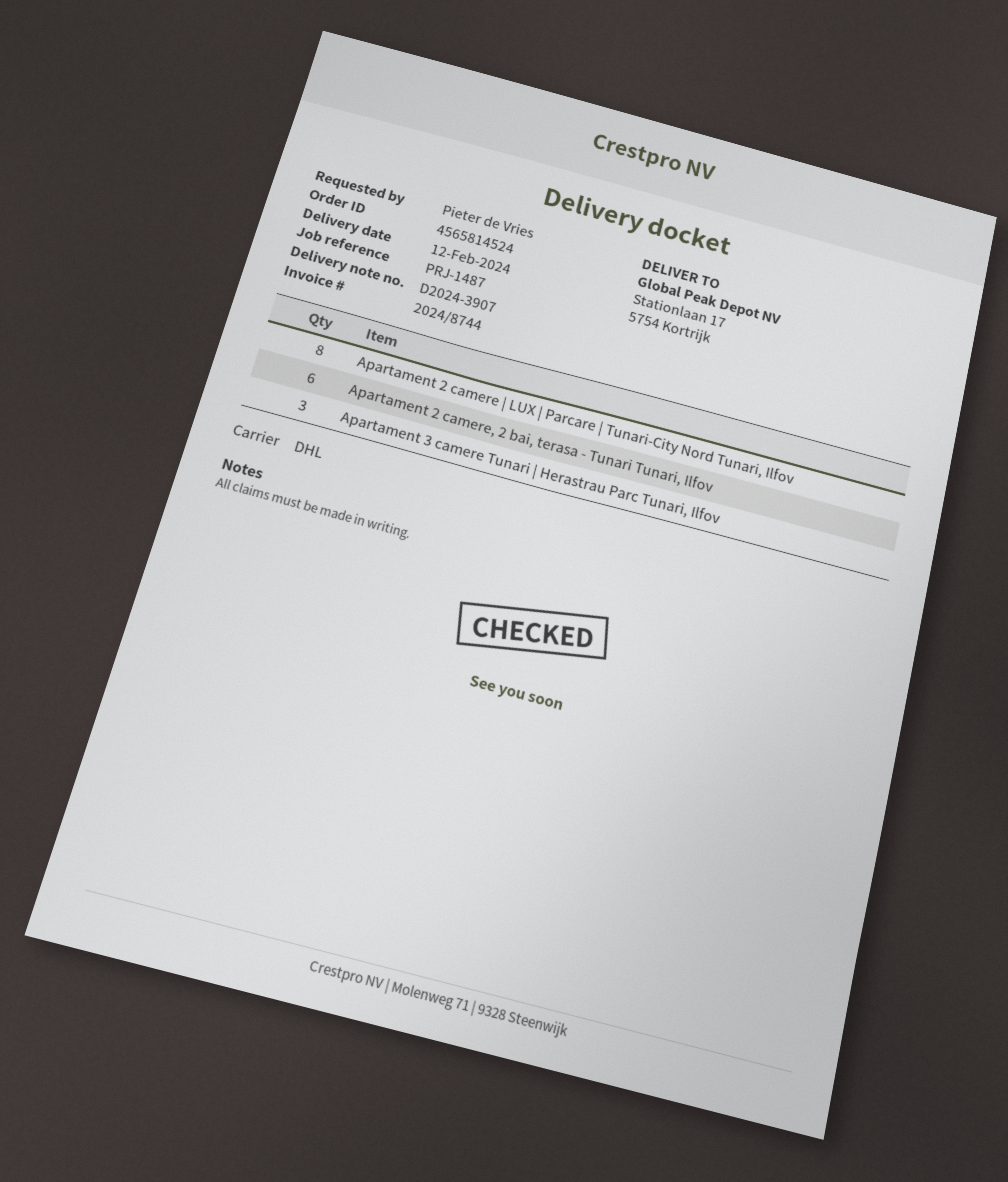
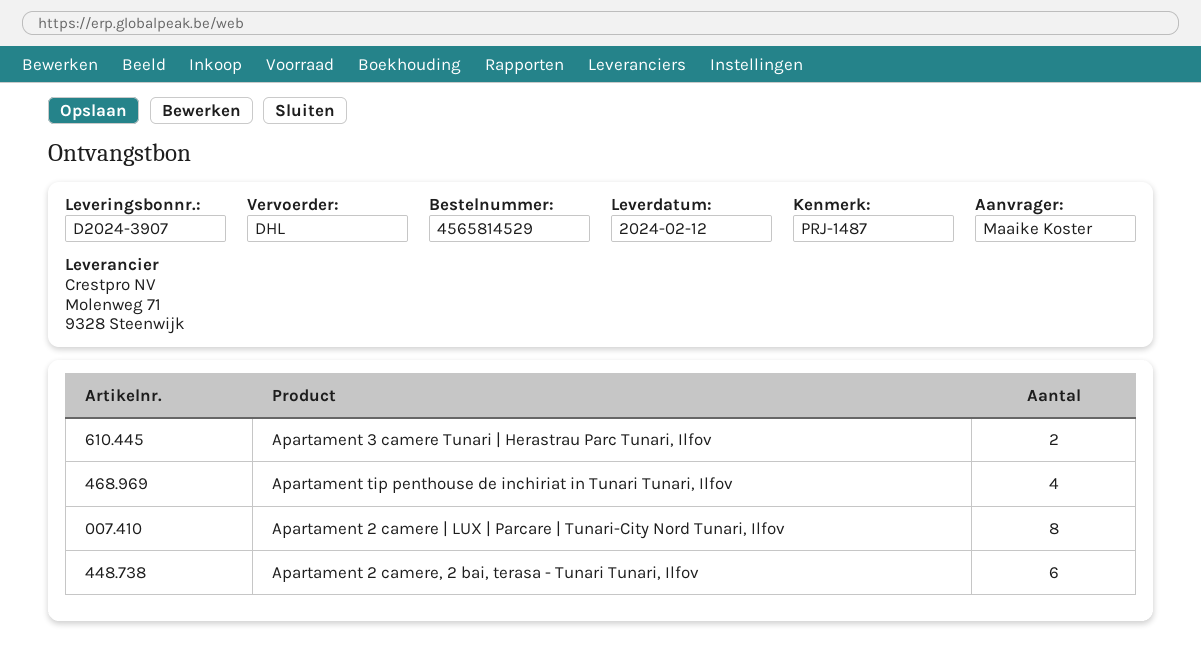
order number: 4565814524 -> 4565814529
ordered by: Pieter de Vries -> Maaike Koster
Apartament 3 camere Tunari | Herastrau Parc Tunari, Ilfov: 3 -> 2
Apartament tip penthouse de inchiriat in Tunari Tunari, Ilfov: none -> 4

